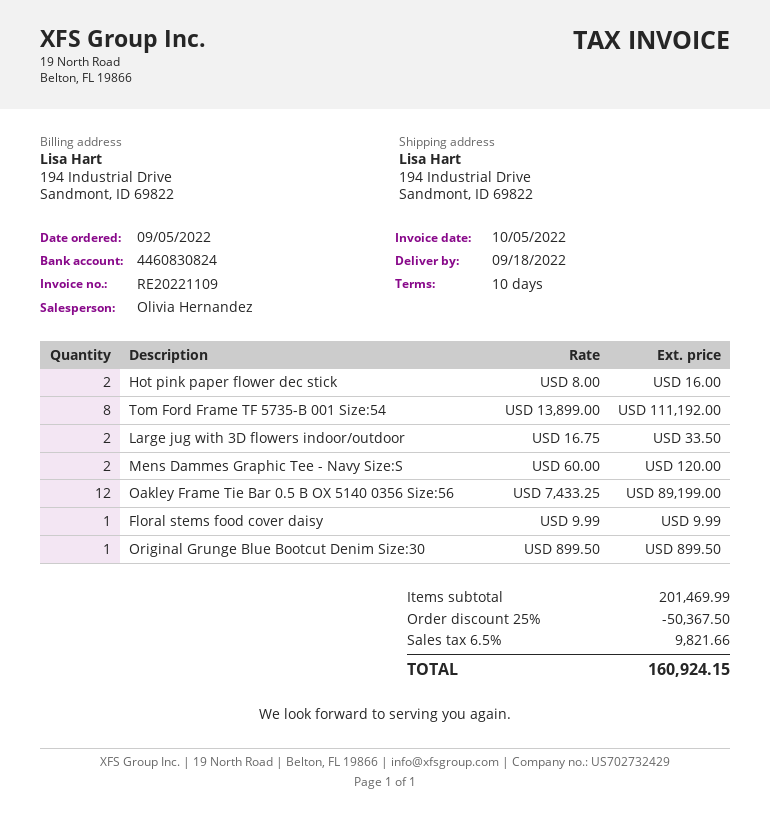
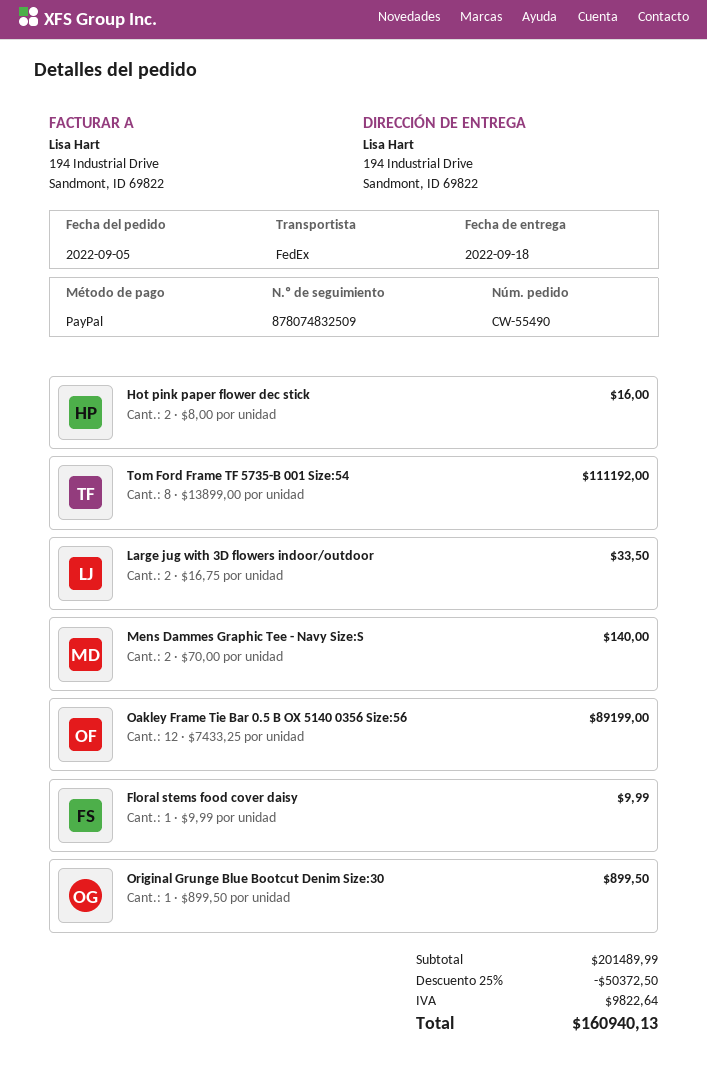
Mens Dammes Graphic Tee - Navy Size:S: 2 x 60.00 = 120.00 -> 2 x 70.00 = 140.00
subtotal: 201469.99 -> 201489.99
discount: 25% = 50367.50 -> 25% = 50372.50
tax: 9821.66 -> 9822.64
total: 160924.15 -> 160940.13

